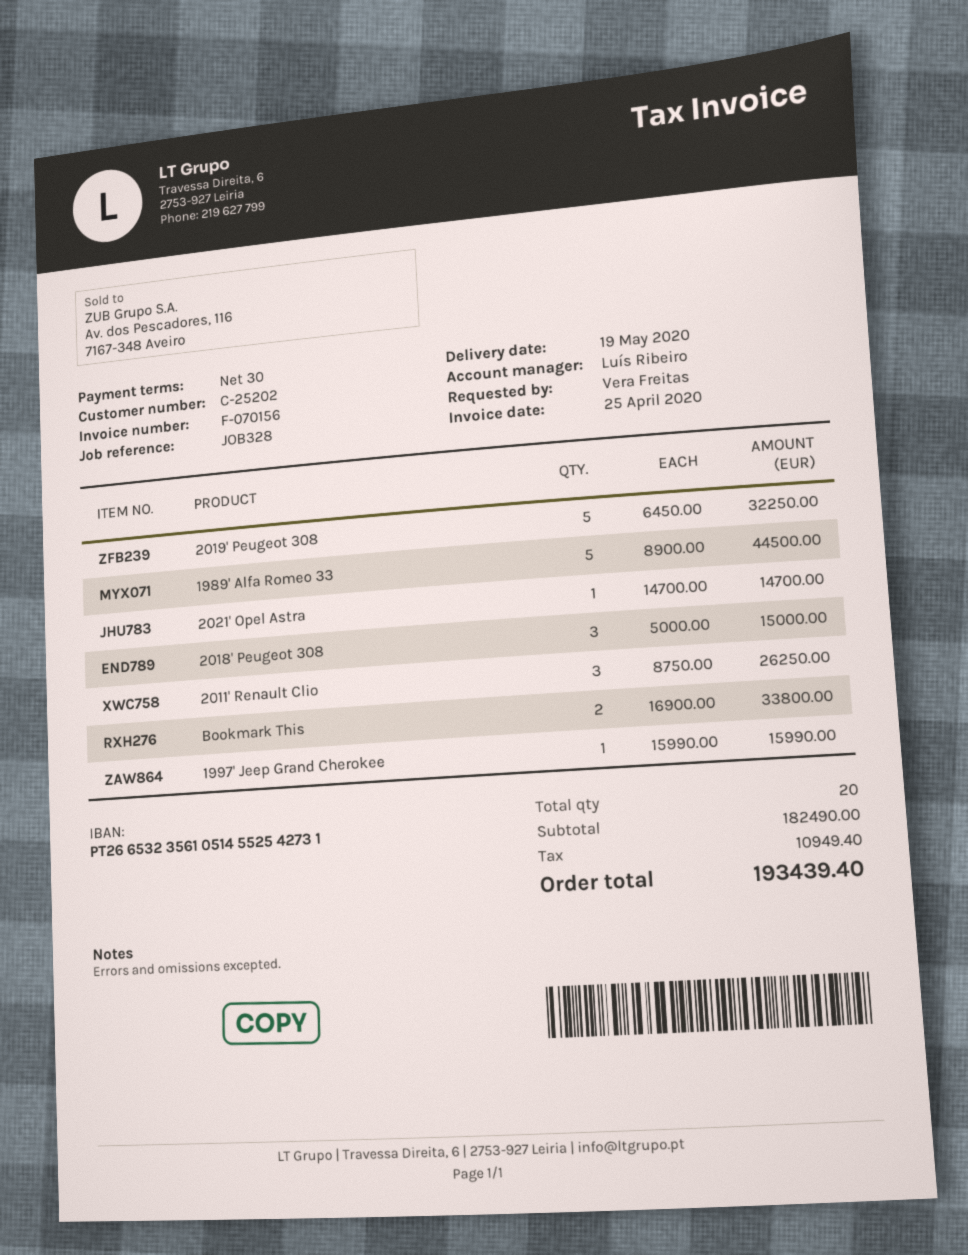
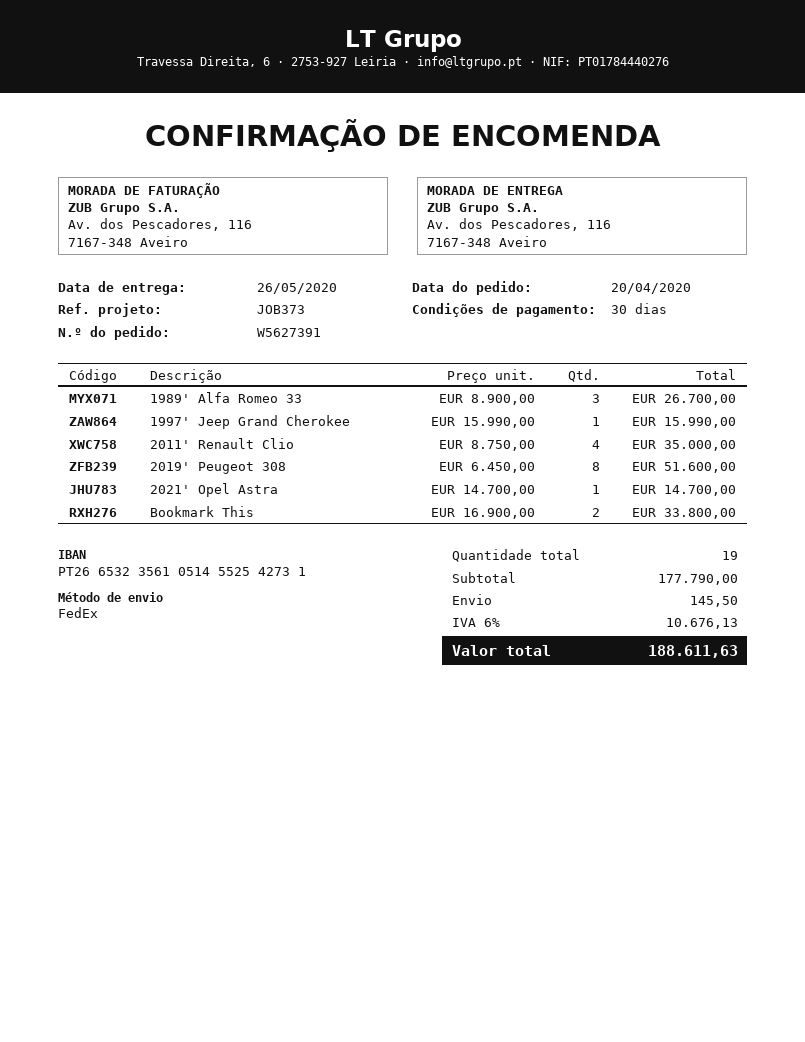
delivery date: 2020-05-19 -> 2020-05-26
reference: JOB328 -> JOB373
2019' Peugeot 308: 5 x 6450.00 = 32250.00 -> 8 x 6450.00 = 51600.00
1989' Alfa Romeo 33: 5 x 8900.00 = 44500.00 -> 3 x 8900.00 = 26700.00
2018' Peugeot 308: 3 x 5000.00 = 15000.00 -> none
2011' Renault Clio: 3 x 8750.00 = 26250.00 -> 4 x 8750.00 = 35000.00
total quantity: 20 -> 19
subtotal: 182490.00 -> 177790.00
shipping: none -> 145.50
tax: 10949.40 -> 10676.13
total: 193439.40 -> 188611.63

